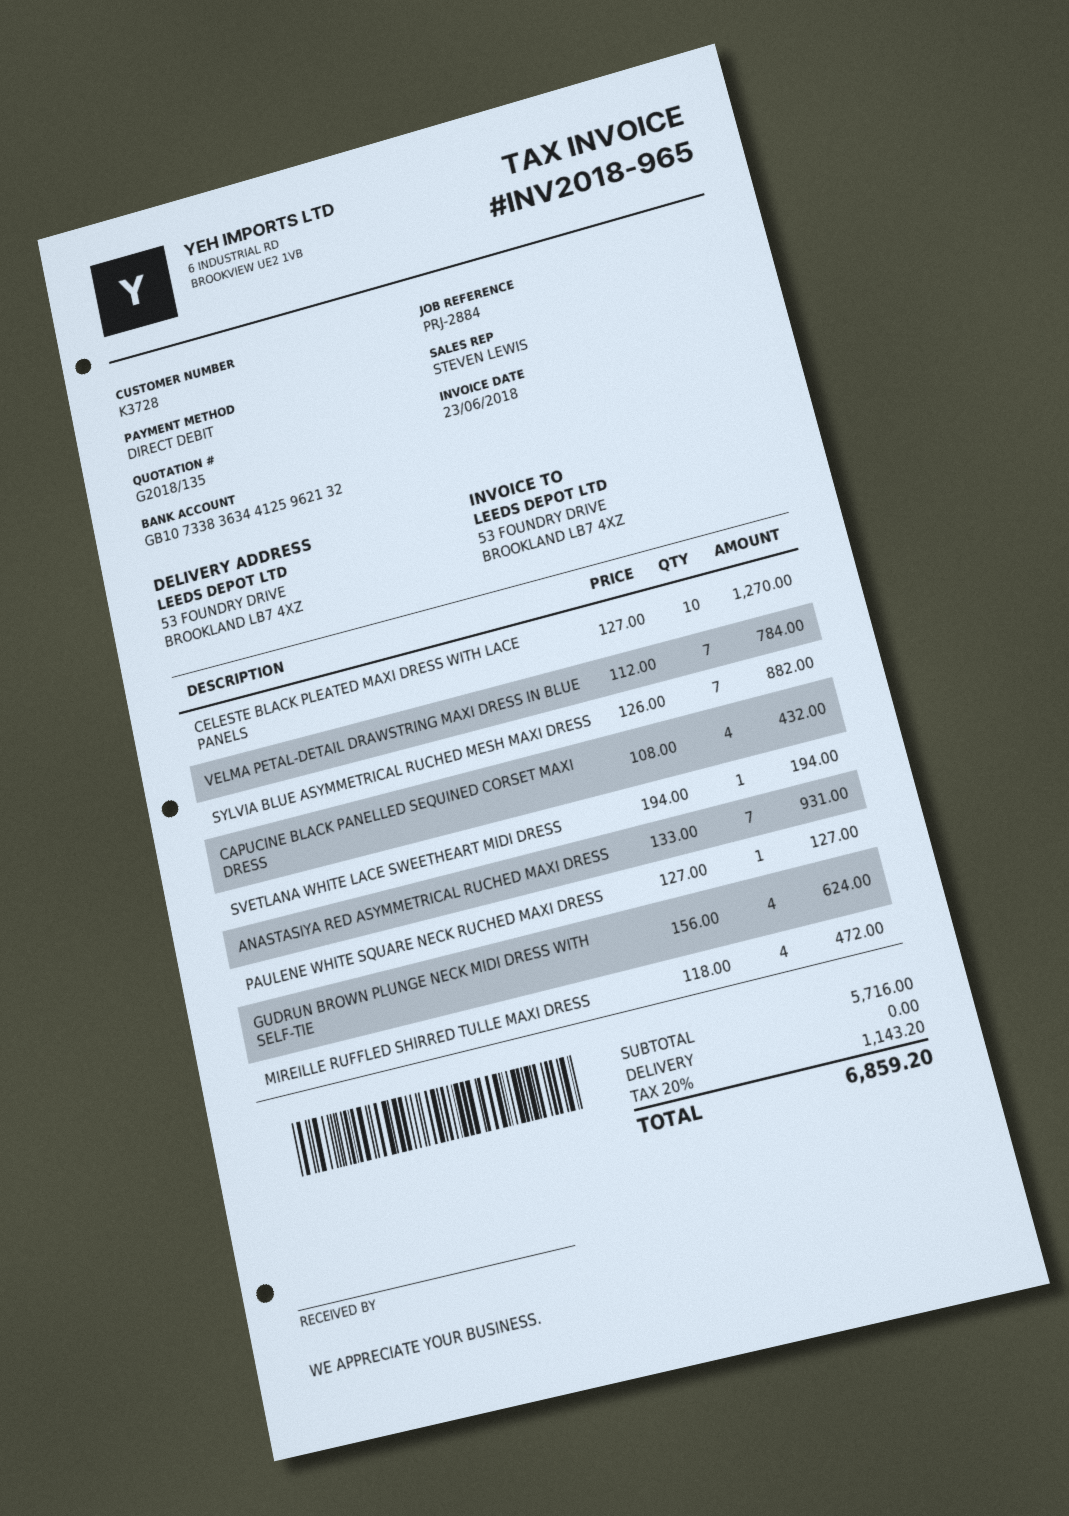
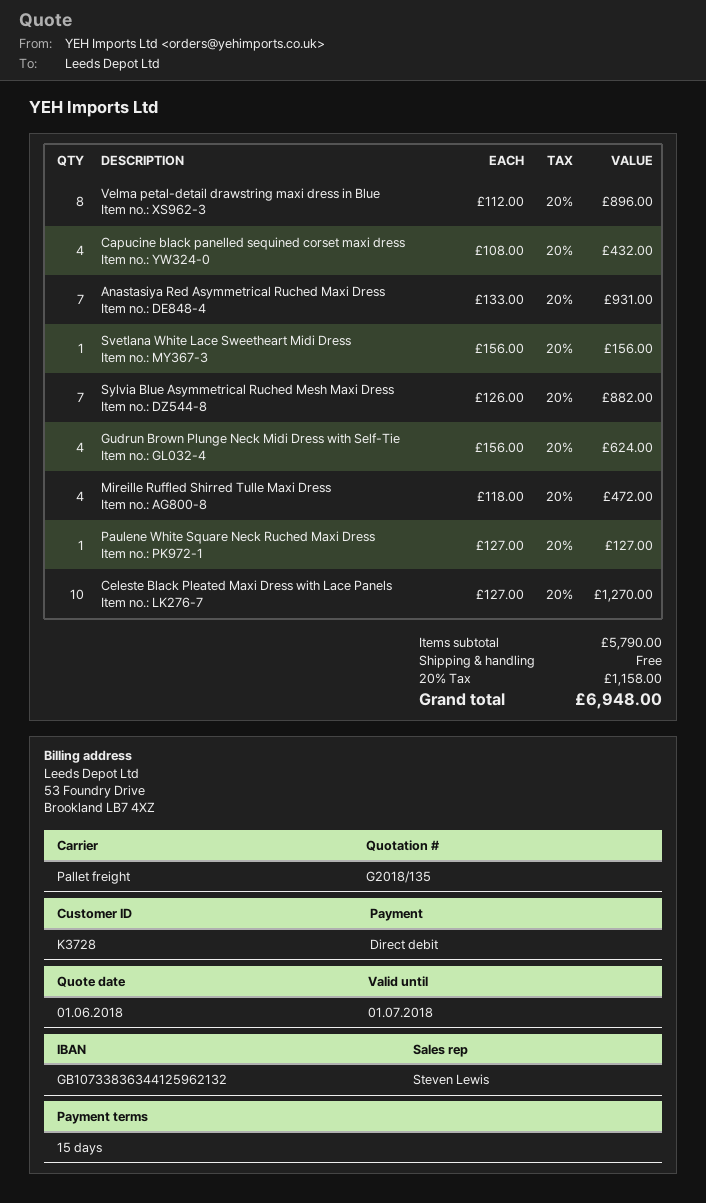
VELMA PETAL-DETAIL DRAWSTRING MAXI DRESS IN BLUE: 7 x 112.00 = 784.00 -> 8 x 112.00 = 896.00
SVETLANA WHITE LACE SWEETHEART MIDI DRESS: 1 x 194.00 = 194.00 -> 1 x 156.00 = 156.00
subtotal: 5716.00 -> 5790.00
tax: 20% = 1143.20 -> 20% = 1158.00
total: 6859.20 -> 6948.00

